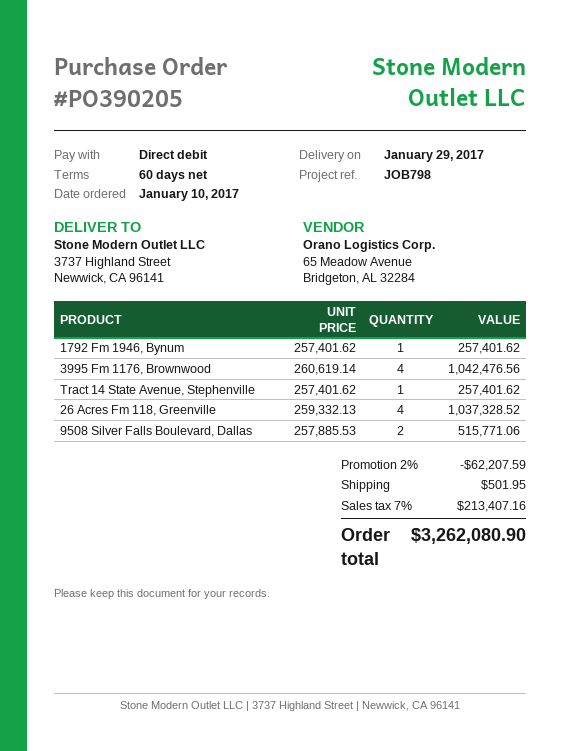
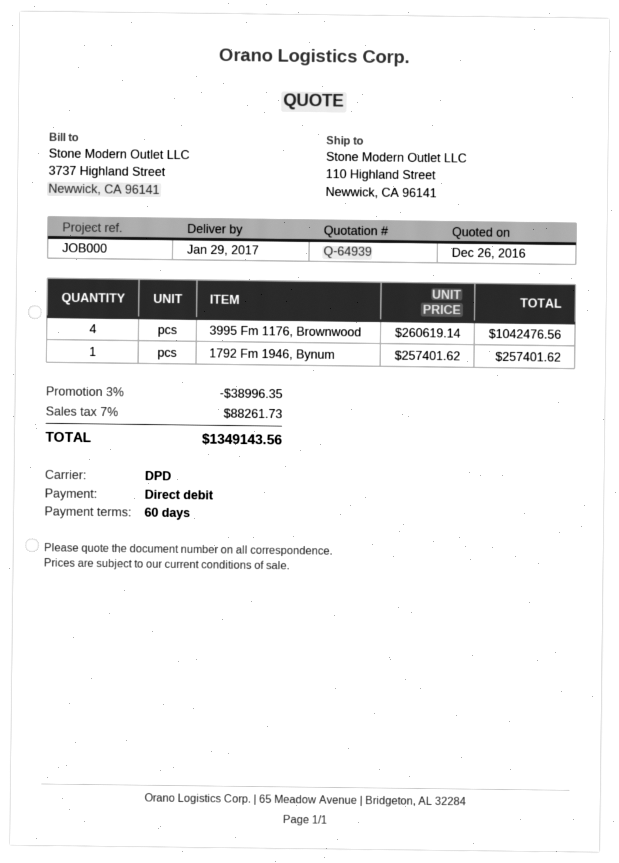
reference: JOB798 -> JOB000
ship to: 3737 Highland Street, Newwick, CA 96141 -> 110 Highland Street, Newwick, CA 96141
Tract 14 State Avenue, Stephenville: 1 x 257401.62 = 257401.62 -> none
26 Acres Fm 118, Greenville: 4 x 259332.13 = 1037328.52 -> none
9508 Silver Falls Boulevard, Dallas: 2 x 257885.53 = 515771.06 -> none
discount: 2% = 62207.59 -> 3% = 38996.35
shipping: 501.95 -> none
tax: 7% = 213407.16 -> 7% = 88261.73
total: 3262080.90 -> 1349143.56

